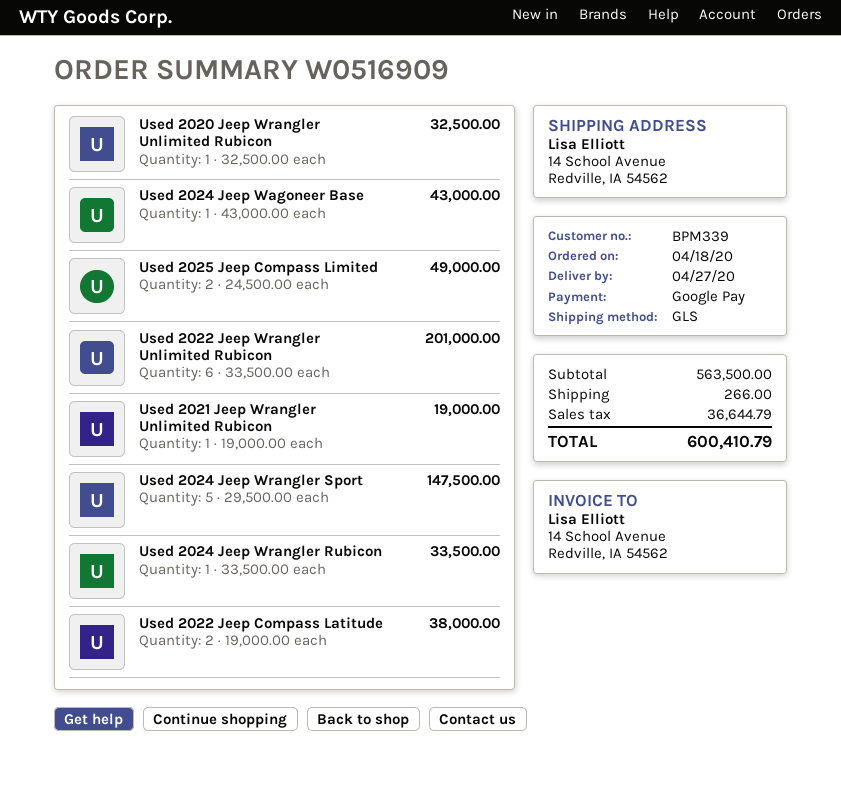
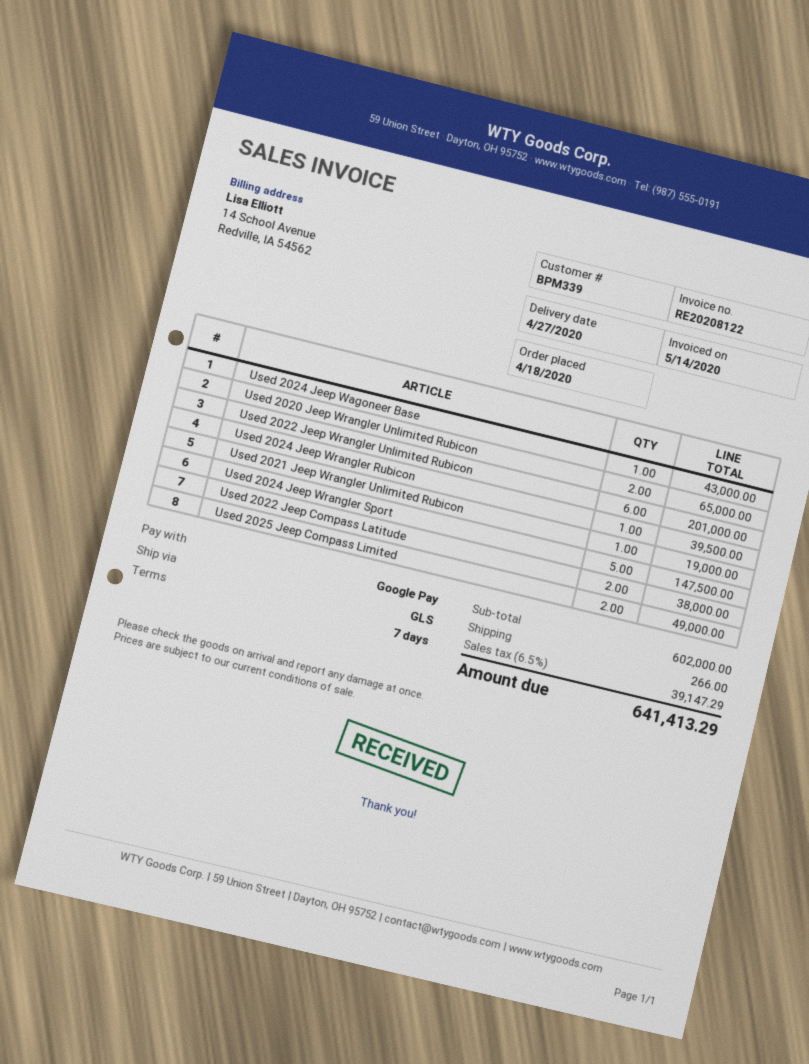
Used 2020 Jeep Wrangler Unlimited Rubicon: 1 for 32500.00 -> 2 for 65000.00
Used 2024 Jeep Wrangler Rubicon: 1 for 33500.00 -> 1 for 39500.00
subtotal: 563500.00 -> 602000.00
tax: 36644.79 -> 39147.29
total: 600410.79 -> 641413.29

